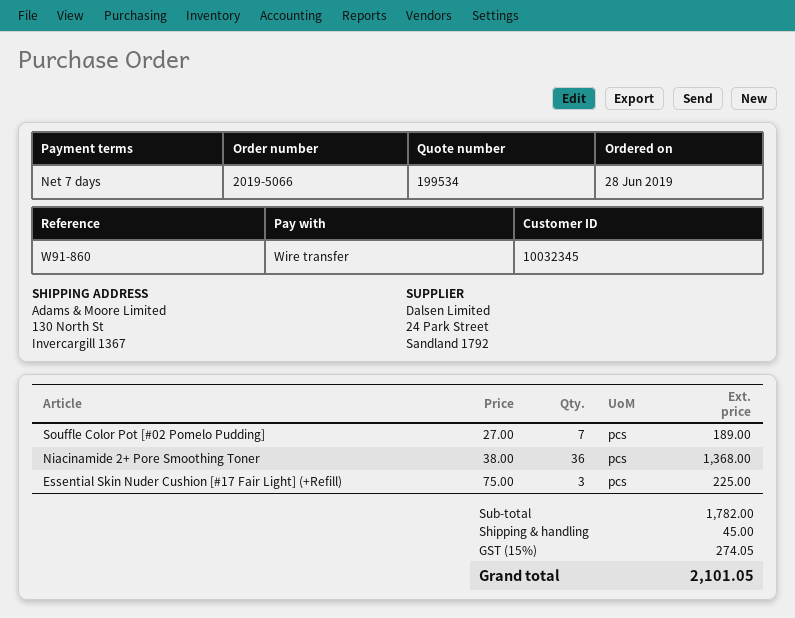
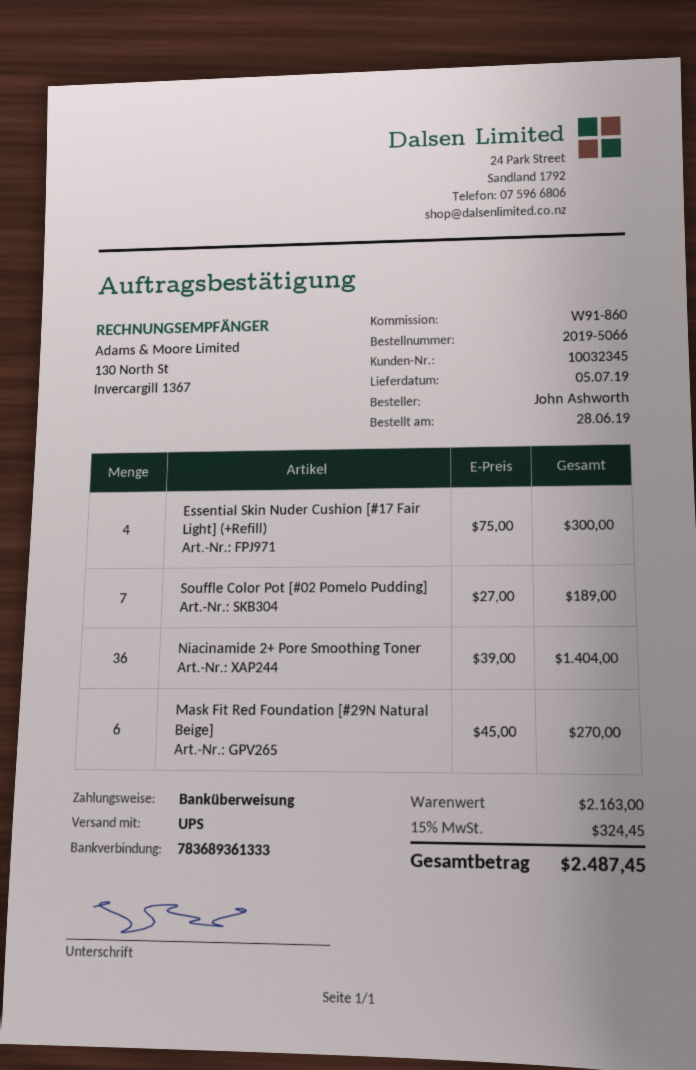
Niacinamide 2+ Pore Smoothing Toner: 36 x 38.00 = 1368.00 -> 36 x 39.00 = 1404.00
Essential Skin Nuder Cushion [#17 Fair Light] (+Refill): 3 x 75.00 = 225.00 -> 4 x 75.00 = 300.00
Mask Fit Red Foundation [#29N Natural Beige]: none -> 6 x 45.00 = 270.00
subtotal: 1782.00 -> 2163.00
shipping: 45.00 -> none
tax: 15% = 274.05 -> 15% = 324.45
total: 2101.05 -> 2487.45

